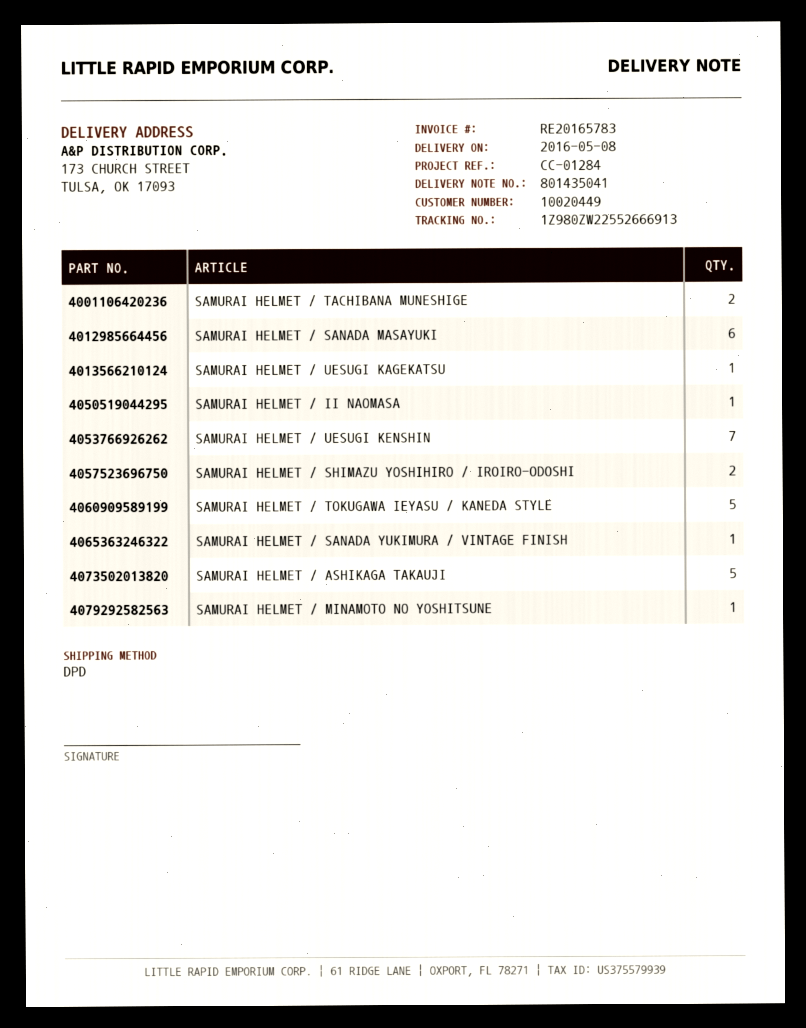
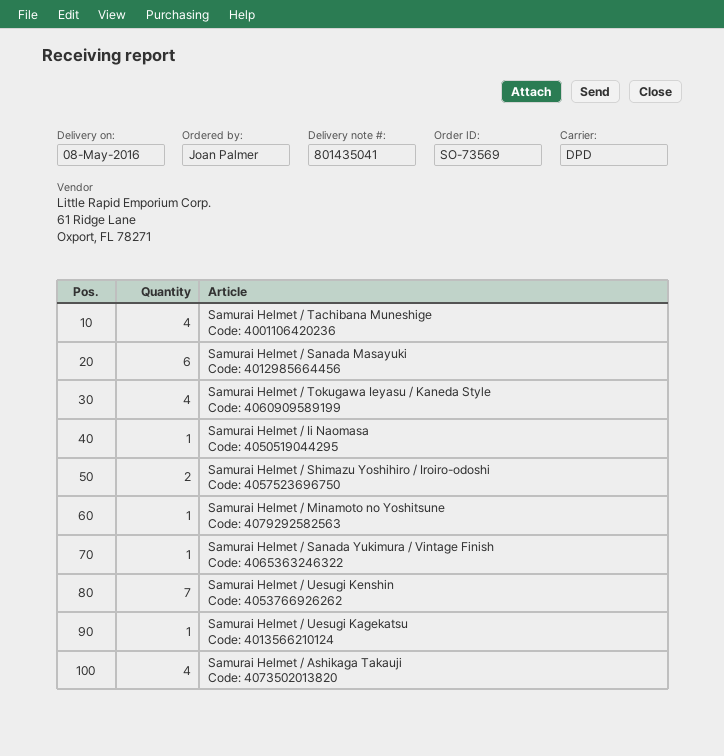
SAMURAI HELMET / TACHIBANA MUNESHIGE: 2 -> 4
SAMURAI HELMET / TOKUGAWA IEYASU / KANEDA STYLE: 5 -> 4
SAMURAI HELMET / ASHIKAGA TAKAUJI: 5 -> 4

